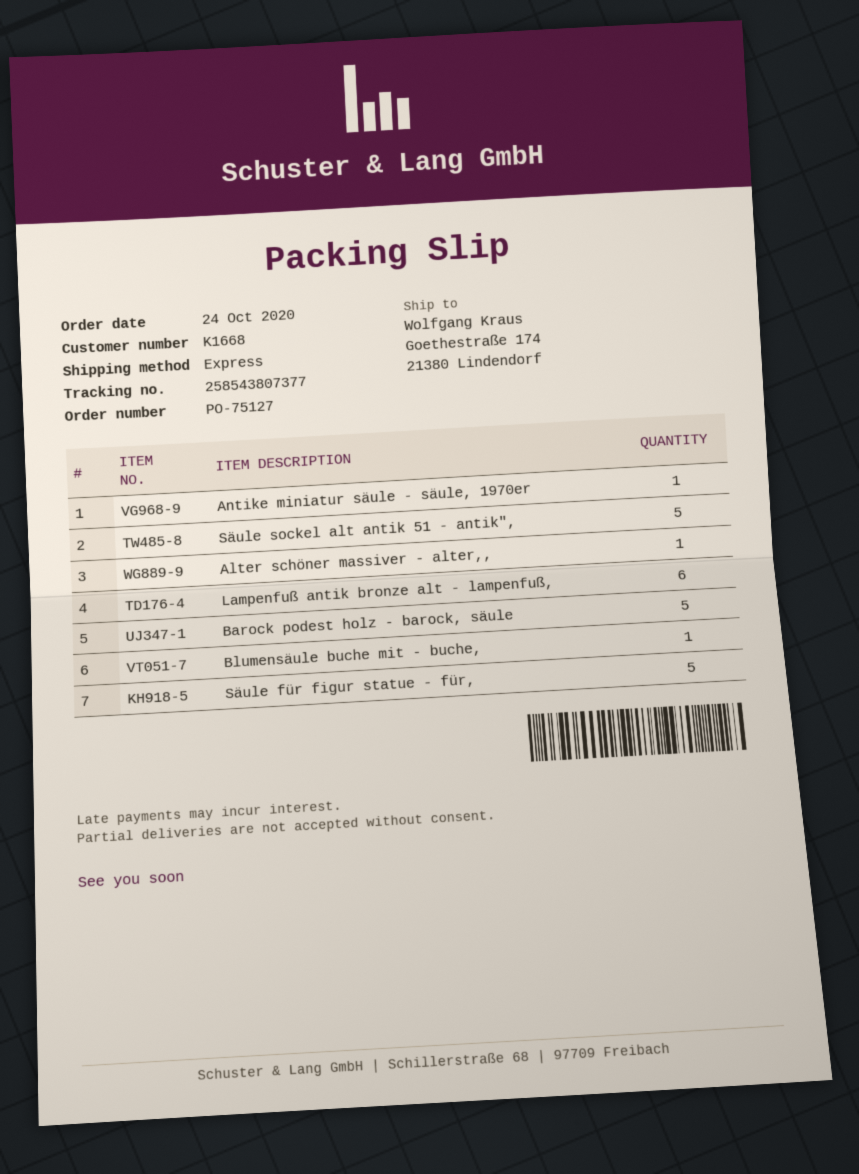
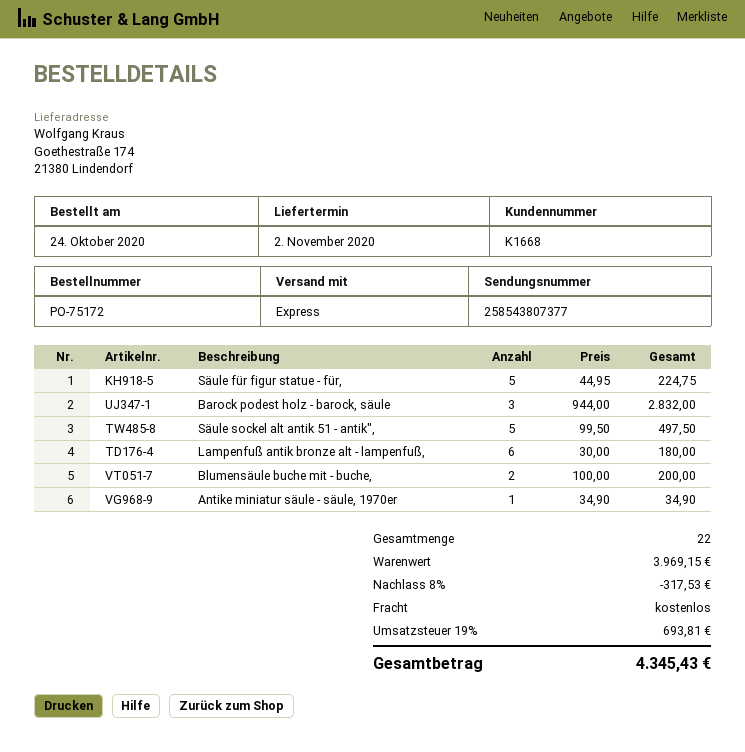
order number: PO-75127 -> PO-75172
Alter schöner massiver - alter,,: 1 -> none
Barock podest holz - barock, säule: 5 -> 3
Blumensäule buche mit - buche,: 1 -> 2

